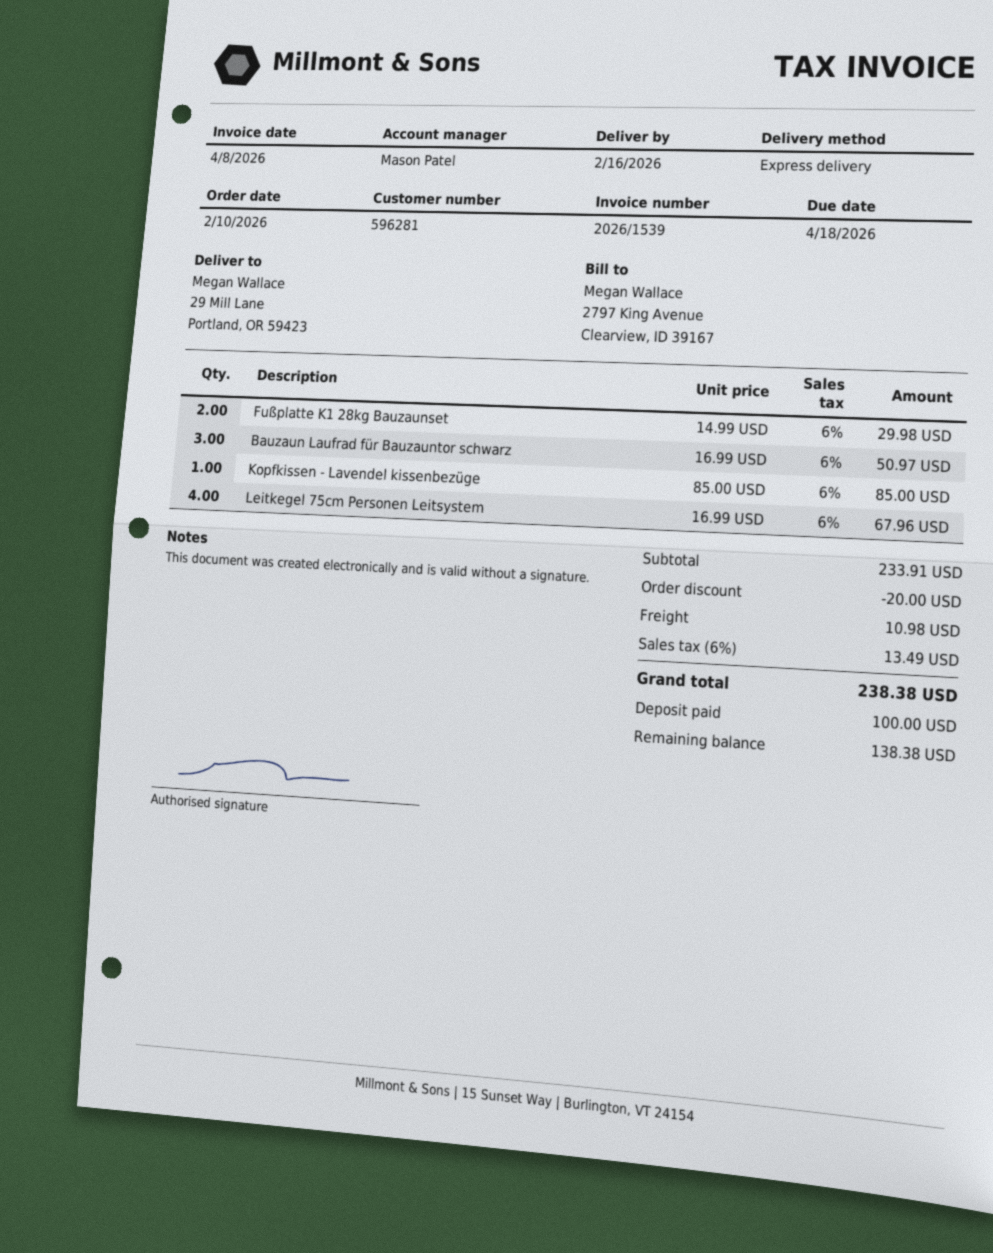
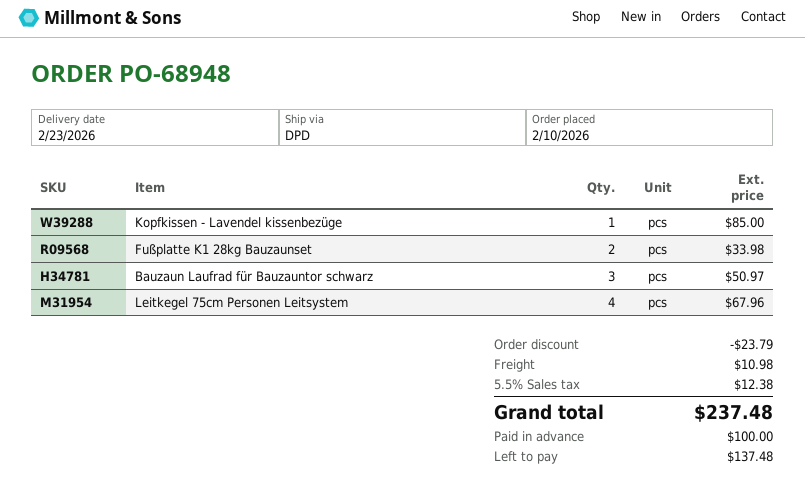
delivery date: 2026-02-16 -> 2026-02-23
shipping method: express -> DPD
Fußplatte K1 28kg Bauzaunset: 2 for 29.98 -> 2 for 33.98
discount: 20.00 -> 23.79
tax: 6% = 13.49 -> 5.5% = 12.38
total: 238.38 -> 237.48
balance: 138.38 -> 137.48

